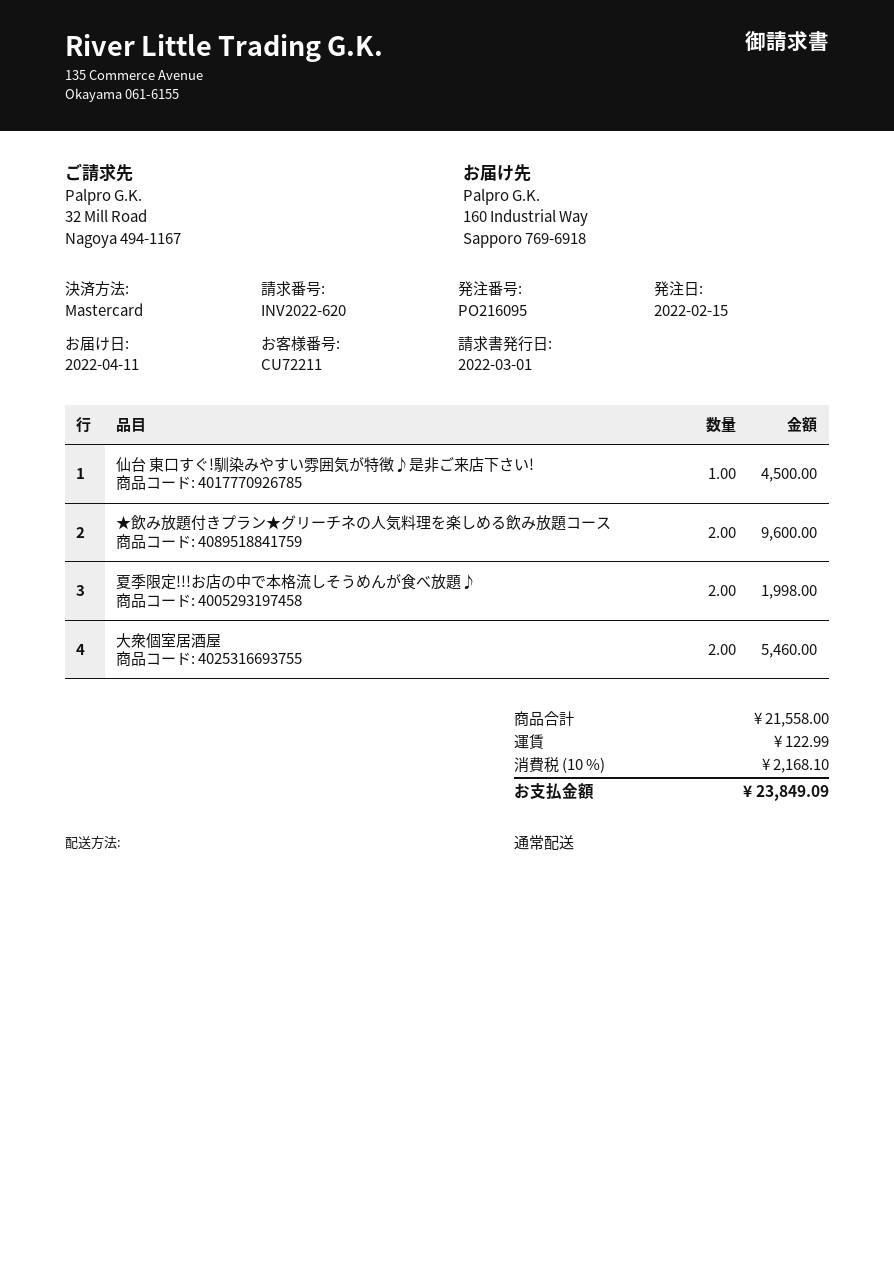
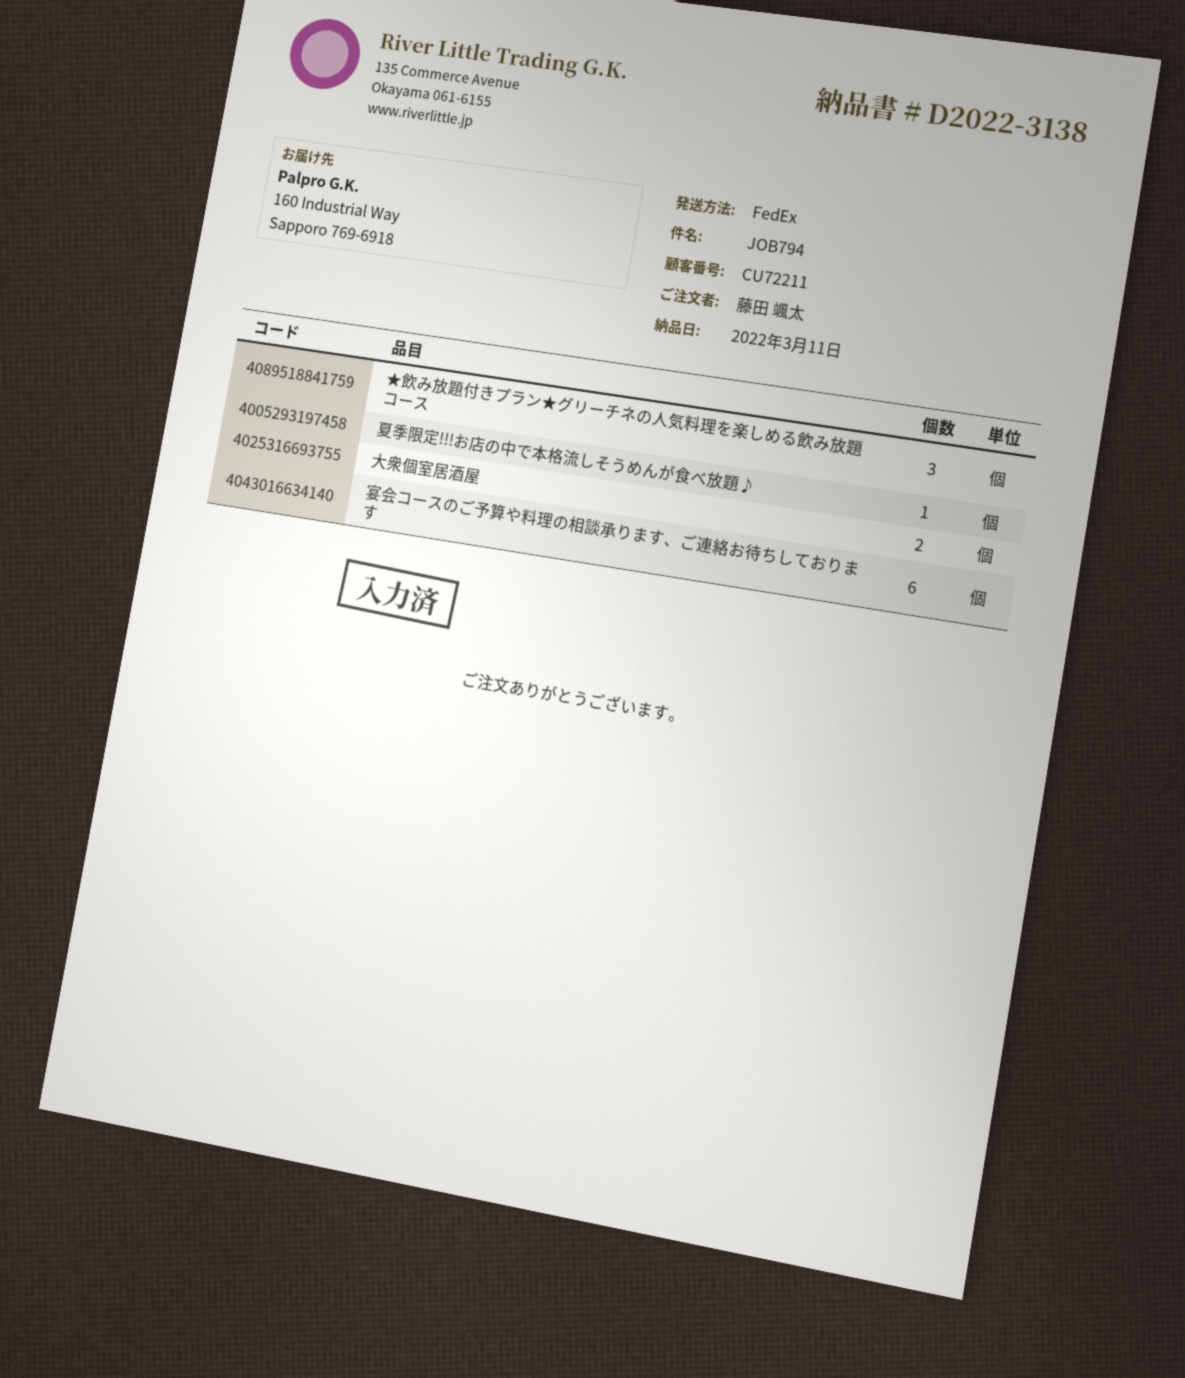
delivery date: 2022-04-11 -> 2022-03-11
shipping method: standard -> FedEx
仙台 東口すぐ!馴染みやすい雰囲気が特徴♪是非ご来店下さい!: 1 -> none
★飲み放題付きプラン★グリーチネの人気料理を楽しめる飲み放題コース: 2 -> 3
夏季限定!!!お店の中で本格流しそうめんが食べ放題♪: 2 -> 1
宴会コースのご予算や料理の相談承ります、ご連絡お待ちしております: none -> 6

